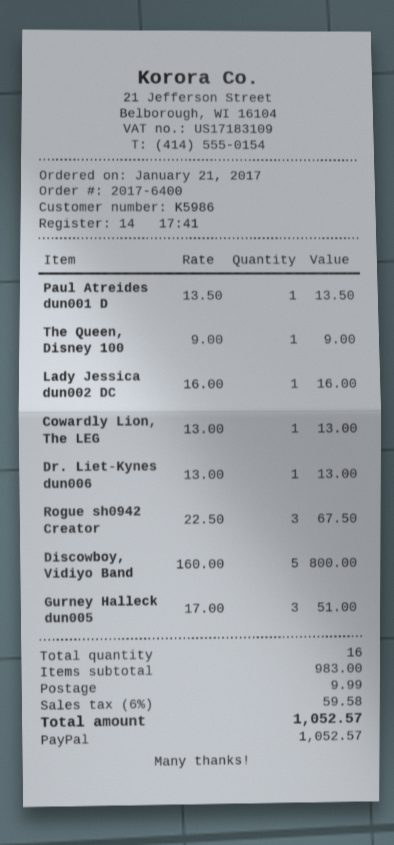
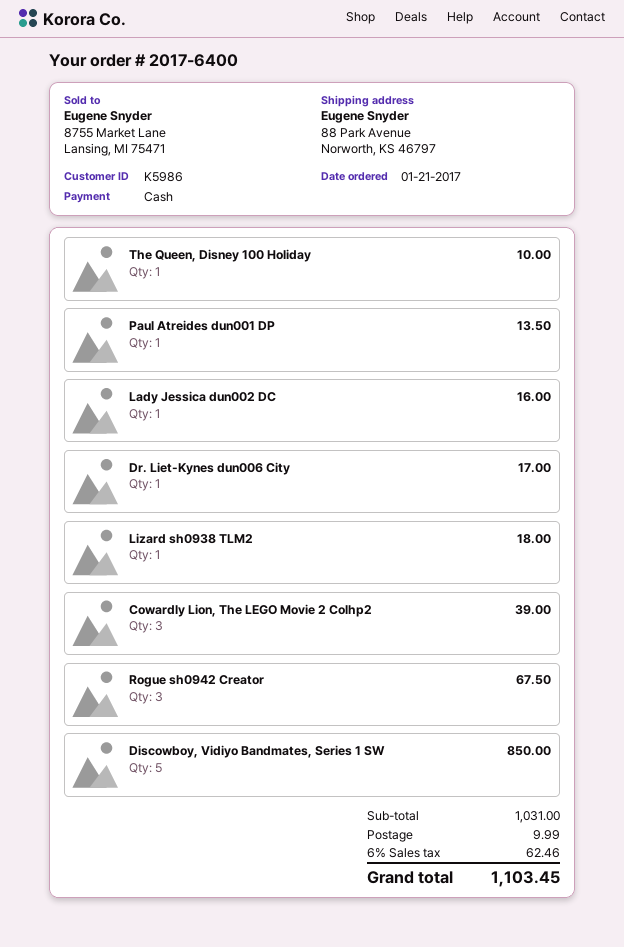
payment method: PayPal -> cash
The Queen, Disney 100: 1 for 9.00 -> 1 for 10.00
Cowardly Lion, The LEG: 1 for 13.00 -> 3 for 39.00
Dr. Liet-Kynes dun006: 1 for 13.00 -> 1 for 17.00
Discowboy, Vidiyo Band: 5 for 800.00 -> 5 for 850.00
Gurney Halleck dun005: 3 for 51.00 -> none
Lizard sh0938 TLM2: none -> 1 for 18.00
subtotal: 983.00 -> 1031.00
tax: 6% = 59.58 -> 6% = 62.46
total: 1052.57 -> 1103.45

